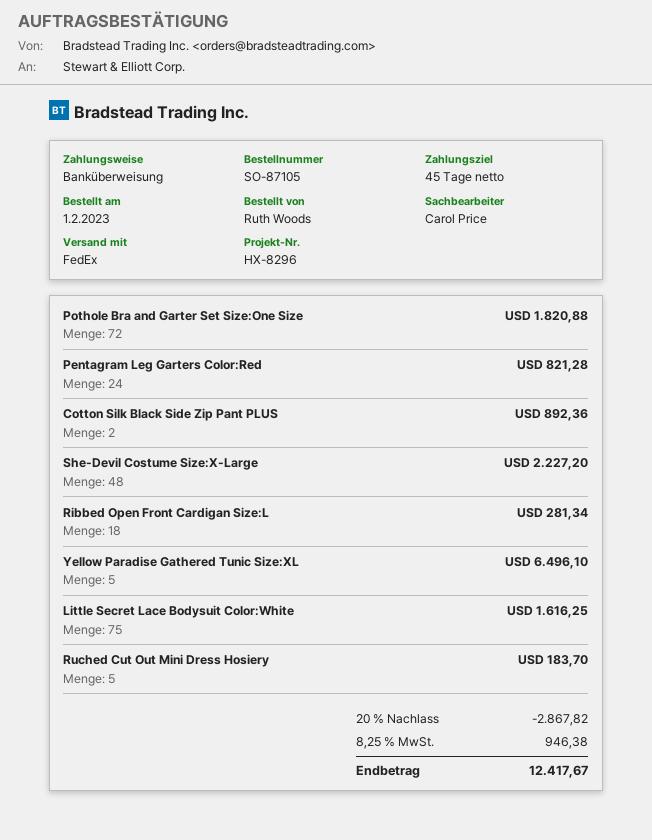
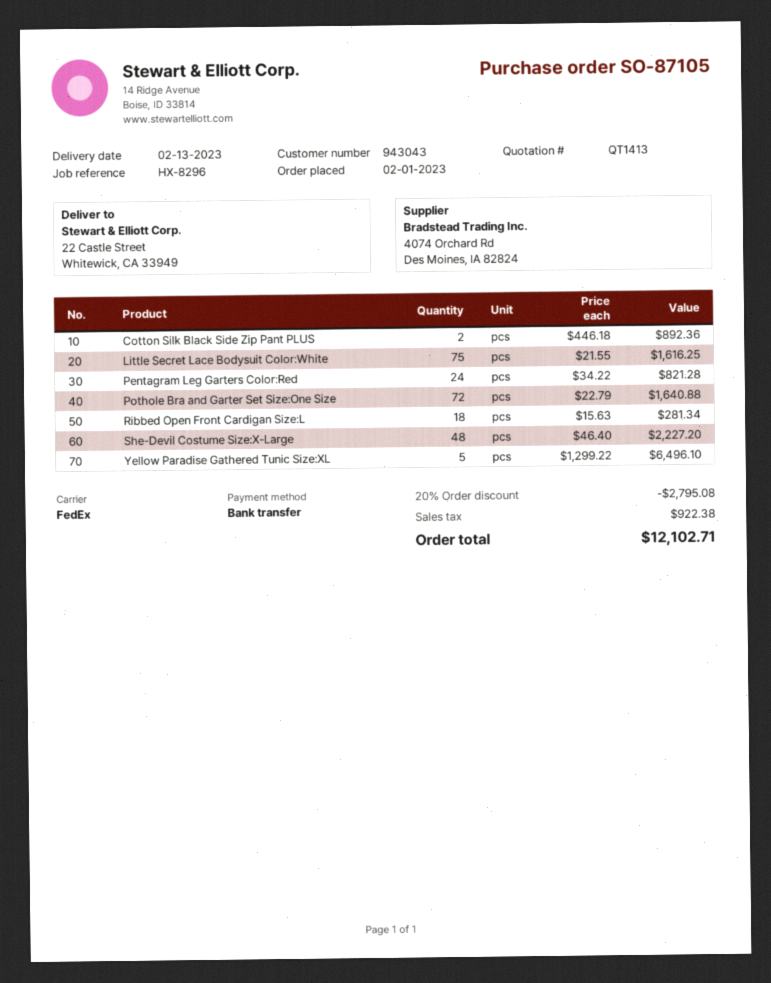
Pothole Bra and Garter Set Size:One Size: 72 for 1820.88 -> 72 for 1640.88
Ruched Cut Out Mini Dress Hosiery: 5 for 183.70 -> none
discount: 20% = 2867.82 -> 20% = 2795.08
tax: 946.38 -> 922.38
total: 12417.67 -> 12102.71

